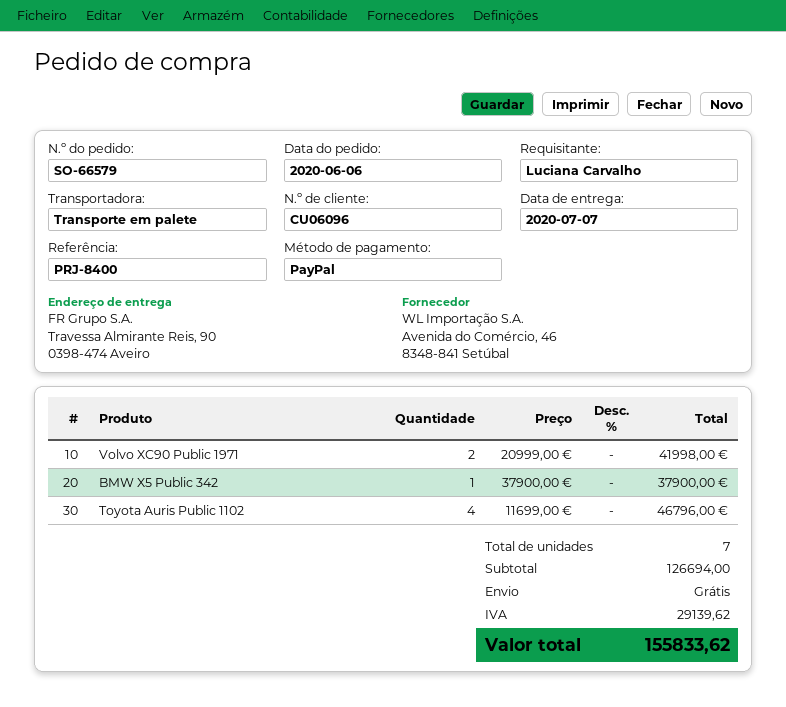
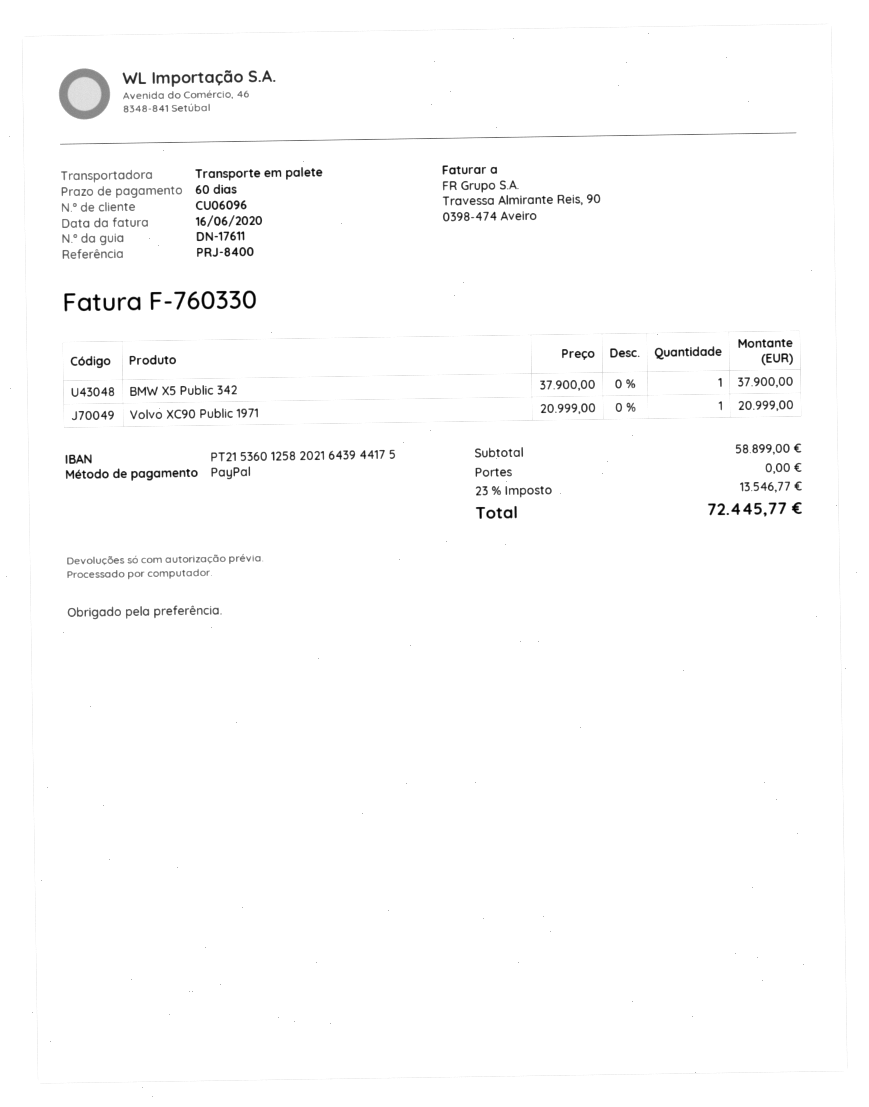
Volvo XC90 Public 1971: 2 x 20999.00 = 41998.00 -> 1 x 20999.00 = 20999.00
Toyota Auris Public 1102: 4 x 11699.00 = 46796.00 -> none
subtotal: 126694.00 -> 58899.00
tax: 29139.62 -> 13546.77
total: 155833.62 -> 72445.77

